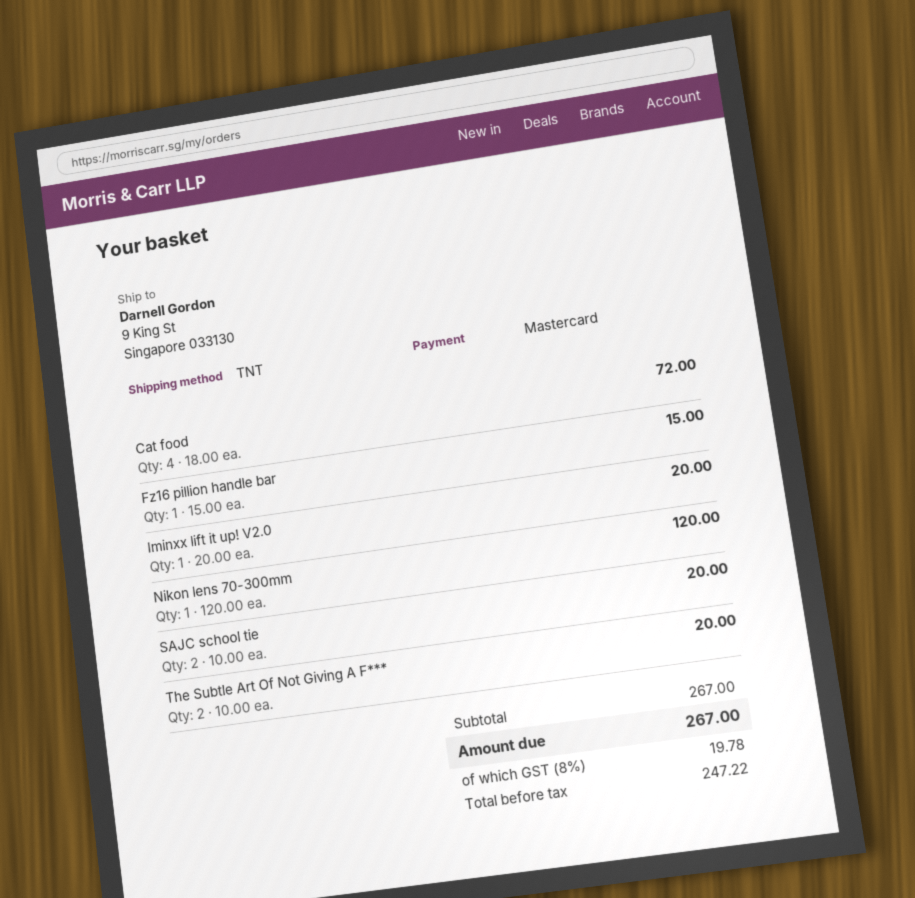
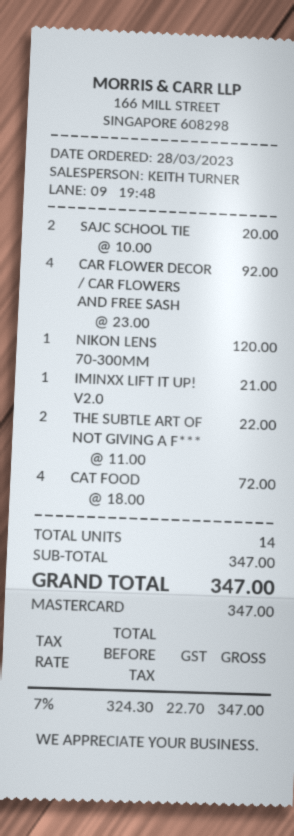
Fz16 pillion handle bar: 1 x 15.00 = 15.00 -> none
Iminxx lift it up! V2.0: 1 x 20.00 = 20.00 -> 1 x 21.00 = 21.00
The Subtle Art Of Not Giving A F***: 2 x 10.00 = 20.00 -> 2 x 11.00 = 22.00
CAR FLOWER DECOR / CAR FLOWERS AND FREE SASH: none -> 4 x 23.00 = 92.00
subtotal: 267.00 -> 347.00
net: 247.22 -> 324.30
tax: 8% = 19.78 -> 7% = 22.70
total: 267.00 -> 347.00

